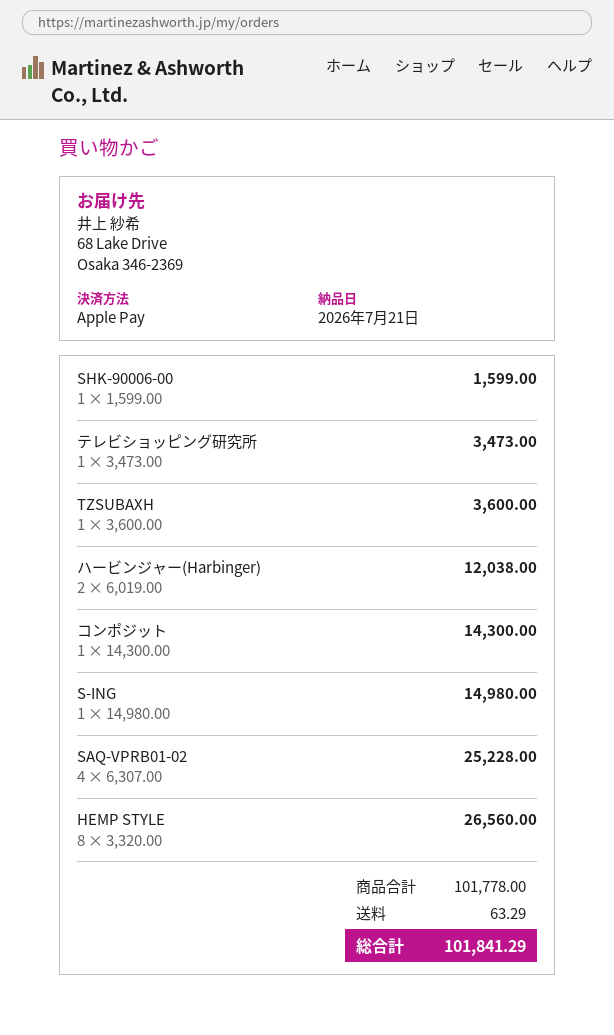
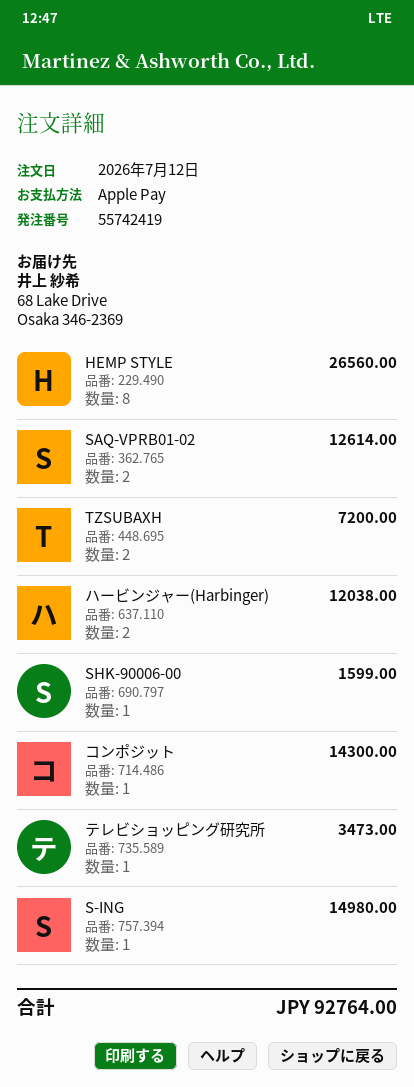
TZSUBAXH: 1 for 3600.00 -> 2 for 7200.00
SAQ-VPRB01-02: 4 for 25228.00 -> 2 for 12614.00
shipping: 63.29 -> none
total: 101841.29 -> 92764.00

